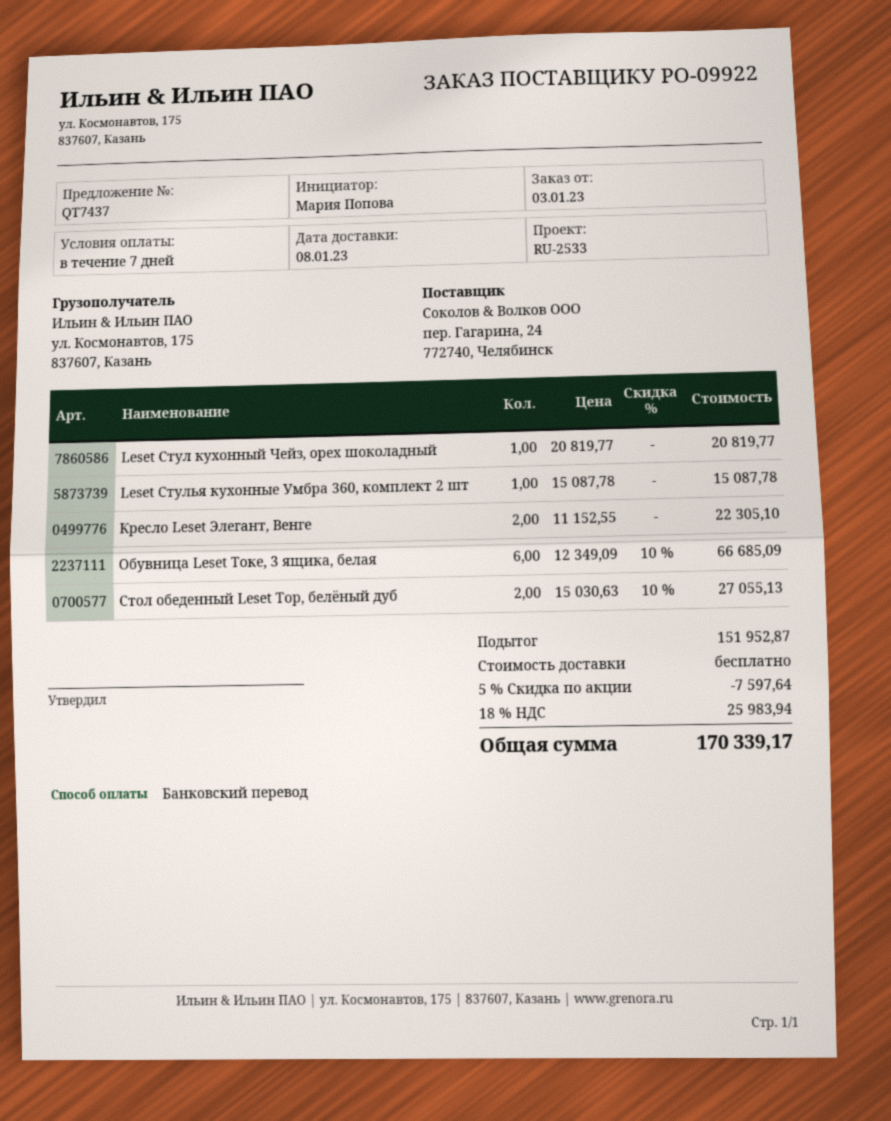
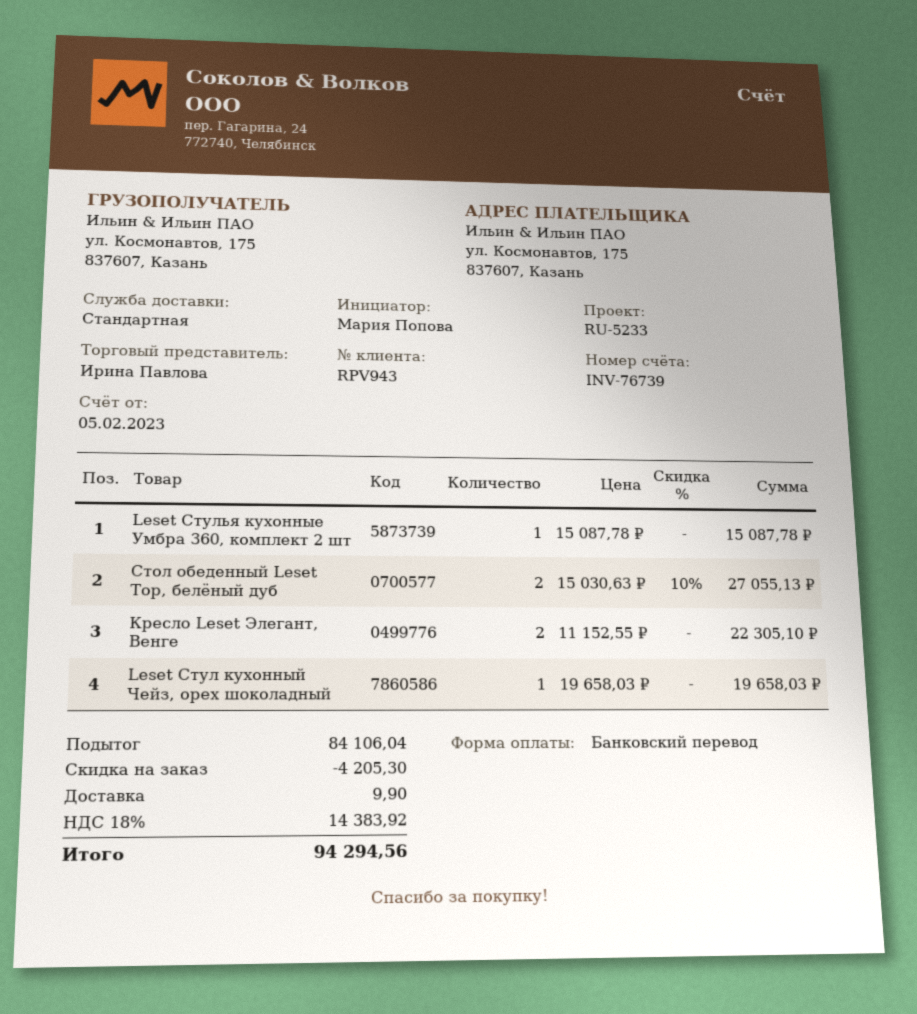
reference: RU-2533 -> RU-5233
Leset Стул кухонный Чейз, орех шоколадный: 1 x 20819.77 = 20819.77 -> 1 x 19658.03 = 19658.03
Обувница Leset Токе, 3 ящика, белая: 6 x 12349.09 - 10% = 66685.09 -> none
subtotal: 151952.87 -> 84106.04
discount: 7597.64 -> 4205.30
shipping: 0.00 -> 9.90
tax: 18% = 25983.94 -> 18% = 14383.92
total: 170339.17 -> 94294.56

